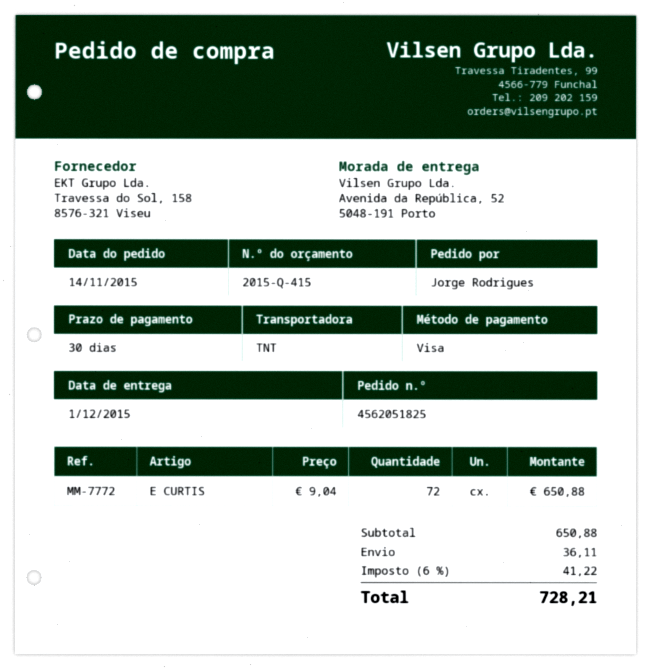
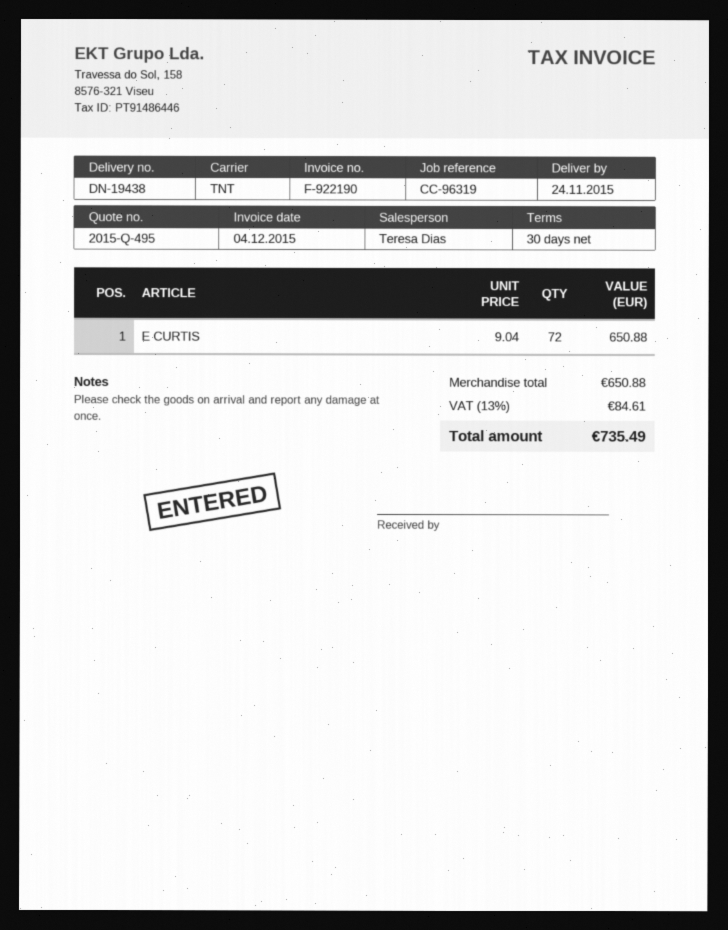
quote number: 2015-Q-415 -> 2015-Q-495
delivery date: 2015-12-01 -> 2015-11-24
shipping: 36.11 -> none
tax: 6% = 41.22 -> 13% = 84.61
total: 728.21 -> 735.49

